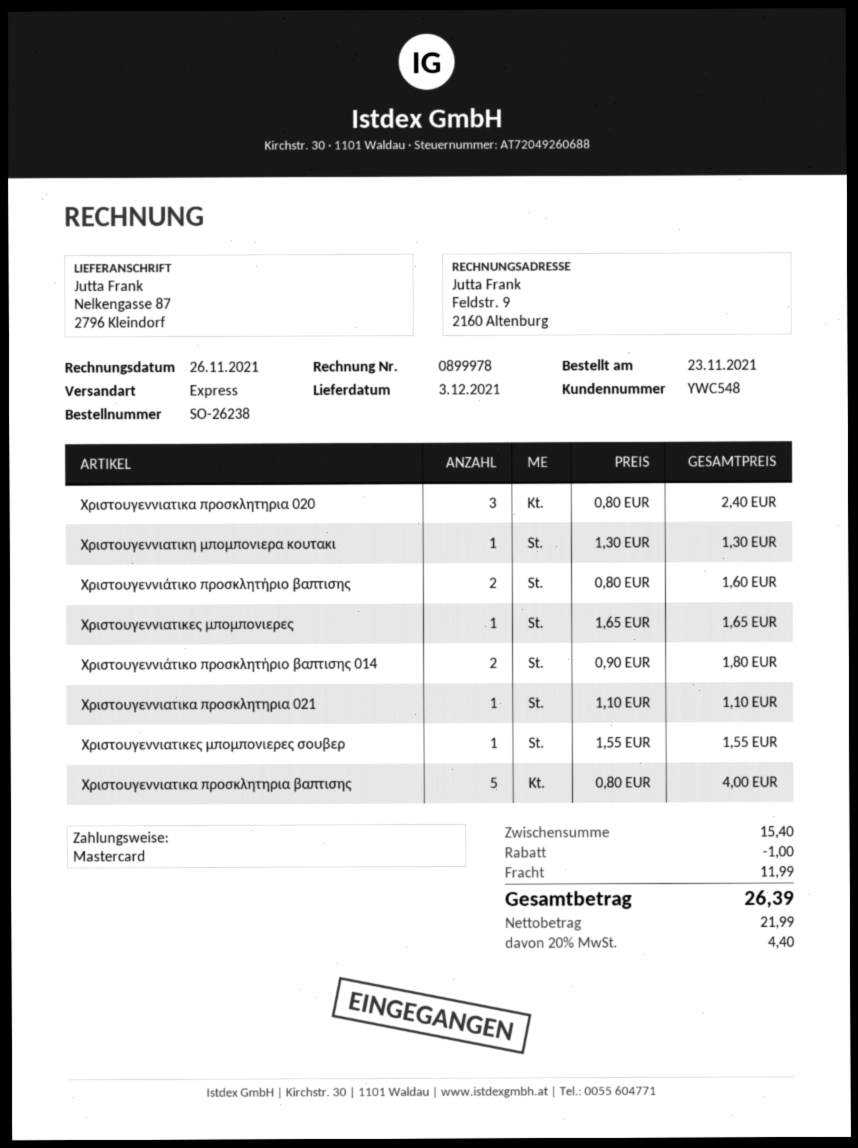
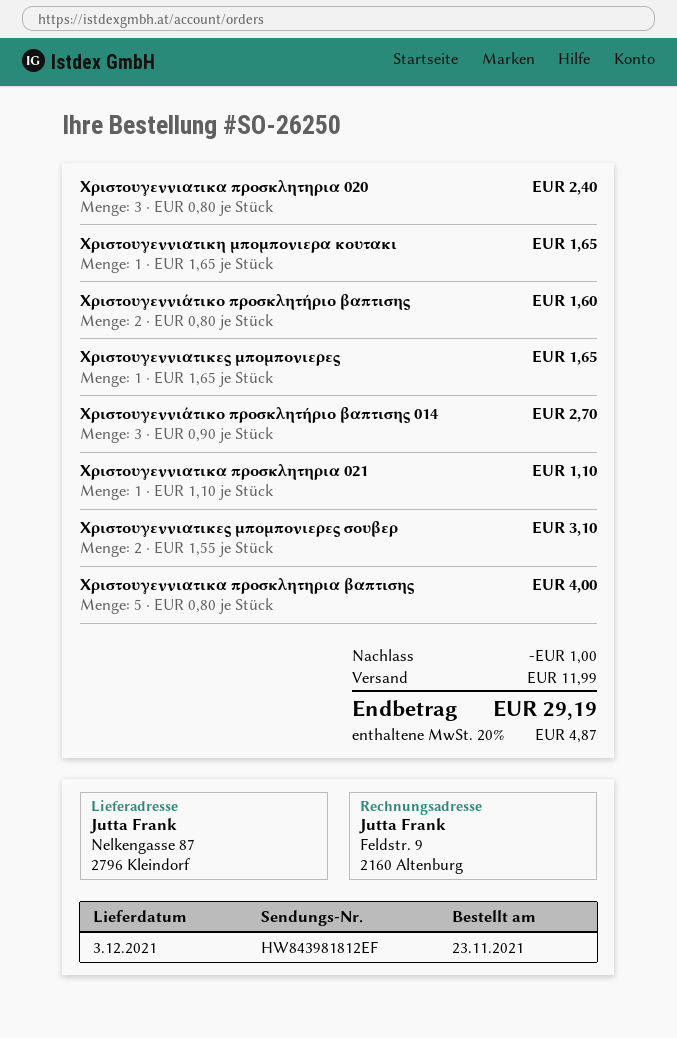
order number: SO-26238 -> SO-26250
Χριστουγεννιατικη μπομπονιερα κουτακι: 1 x 1.30 = 1.30 -> 1 x 1.65 = 1.65
Χριστουγεννιάτικο προσκλητήριο βαπτισης 014: 2 x 0.90 = 1.80 -> 3 x 0.90 = 2.70
Χριστουγεννιατικες μπομπονιερες σουβερ: 1 x 1.55 = 1.55 -> 2 x 1.55 = 3.10
tax: 20% = 4.40 -> 20% = 4.87
total: 26.39 -> 29.19

